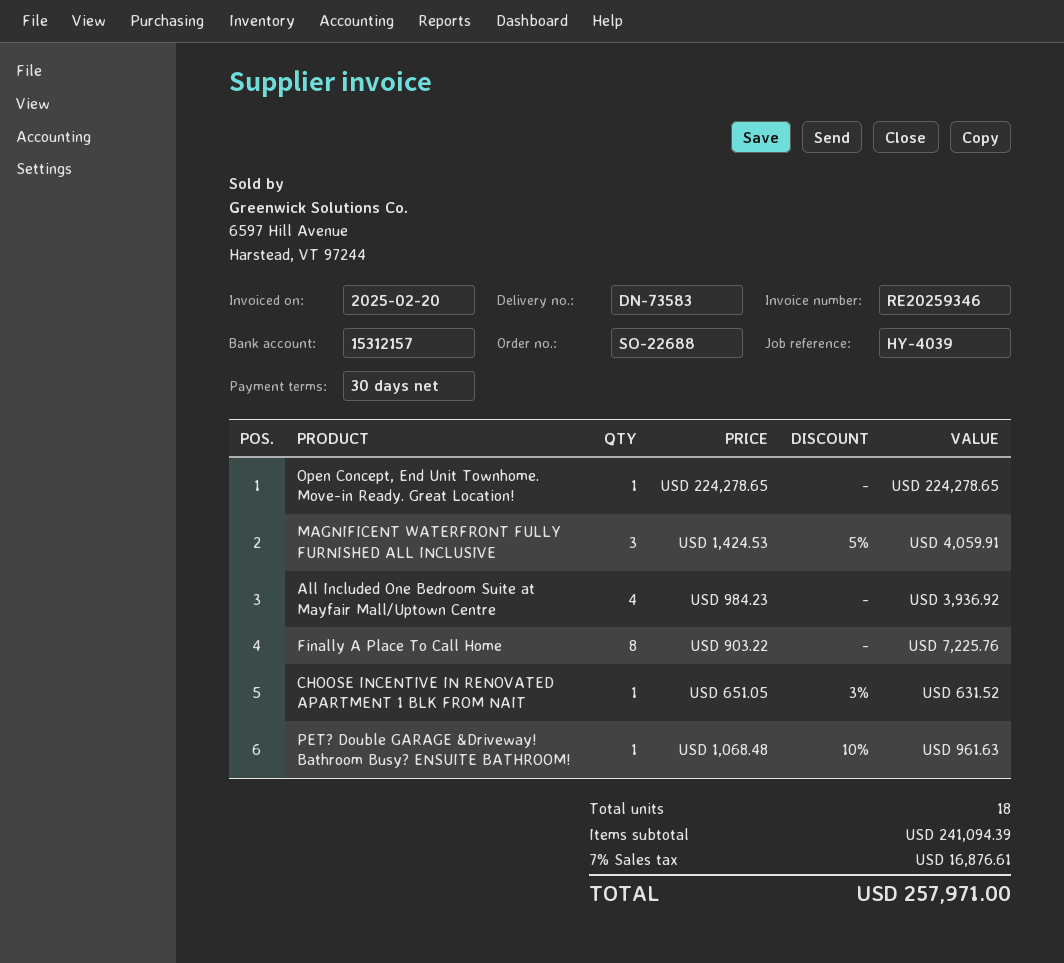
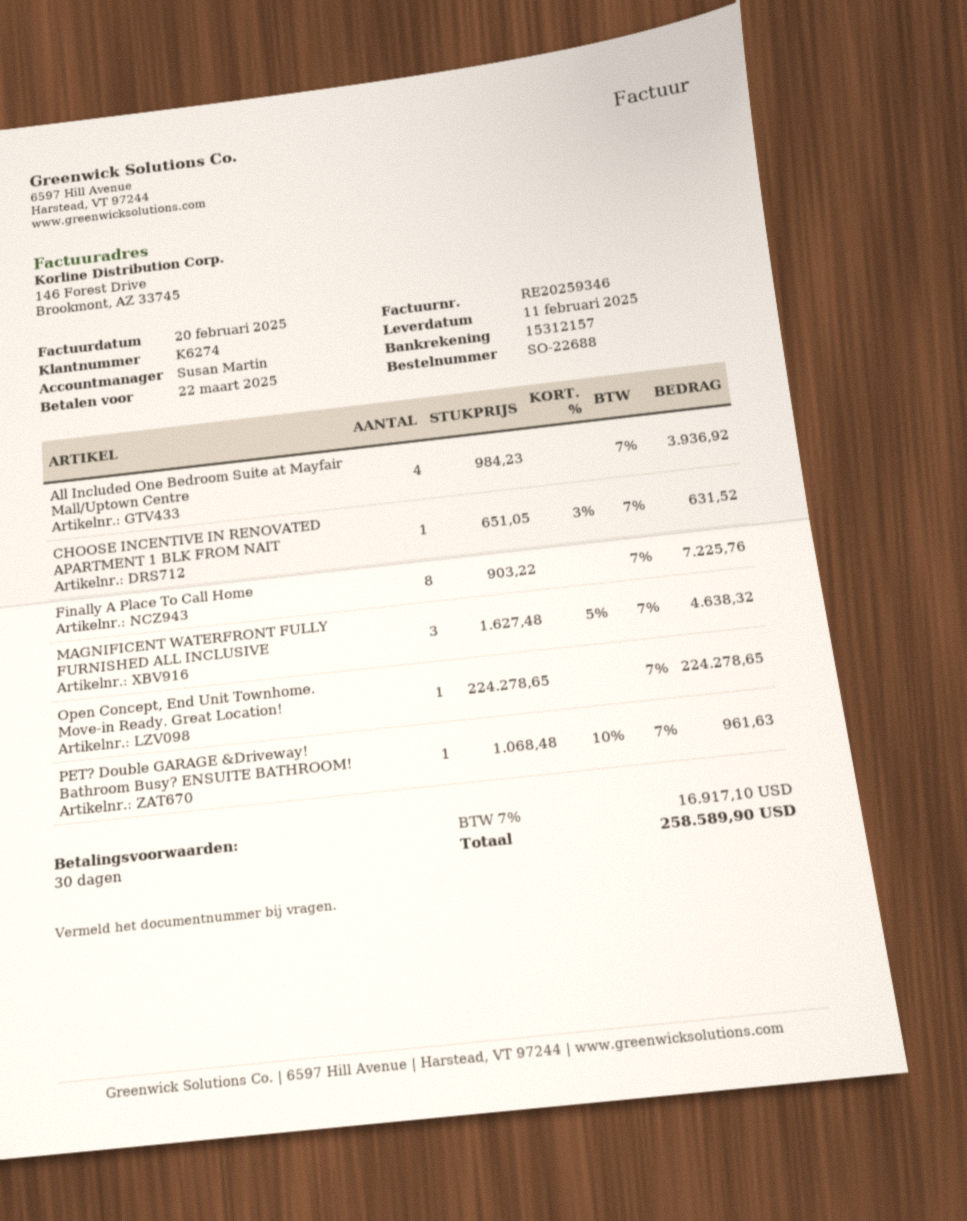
MAGNIFICENT WATERFRONT FULLY FURNISHED ALL INCLUSIVE: 3 x 1424.53 - 5% = 4059.91 -> 3 x 1627.48 - 5% = 4638.32
tax: 7% = 16876.61 -> 7% = 16917.10
total: 257971.00 -> 258589.90

